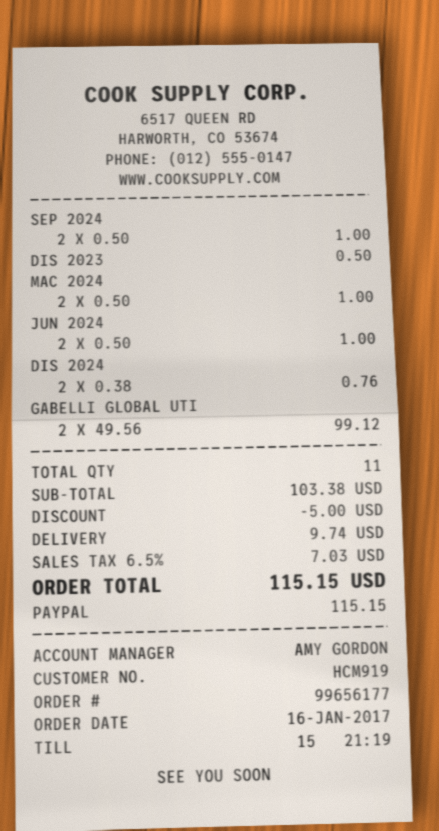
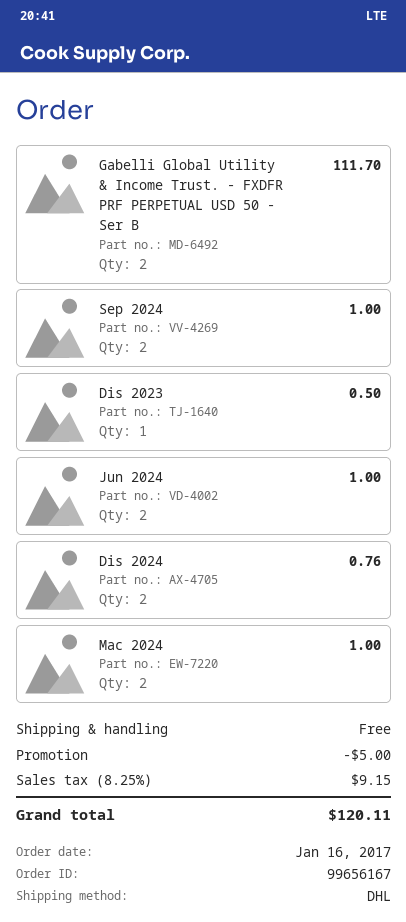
order number: 99656177 -> 99656167
GABELLI GLOBAL UTI: 2 for 99.12 -> 2 for 111.70
shipping: 9.74 -> 0.00
tax: 6.5% = 7.03 -> 8.25% = 9.15
total: 115.15 -> 120.11

